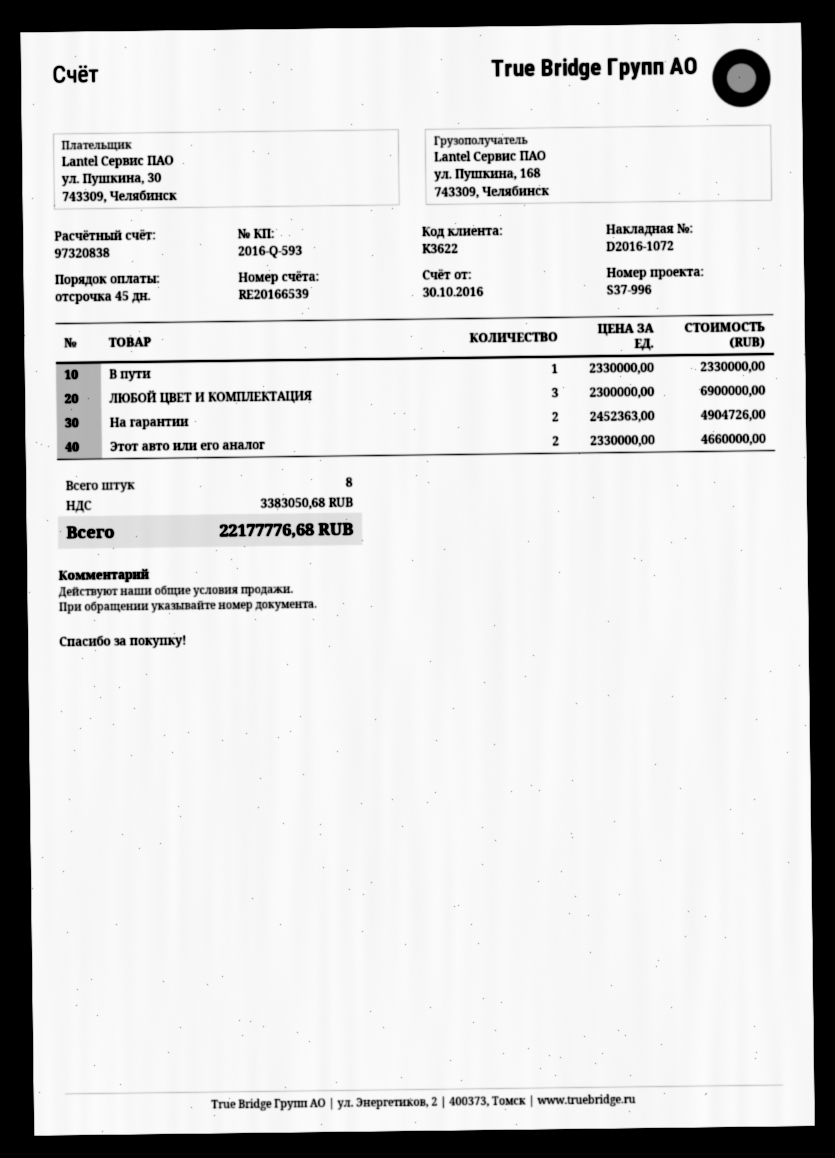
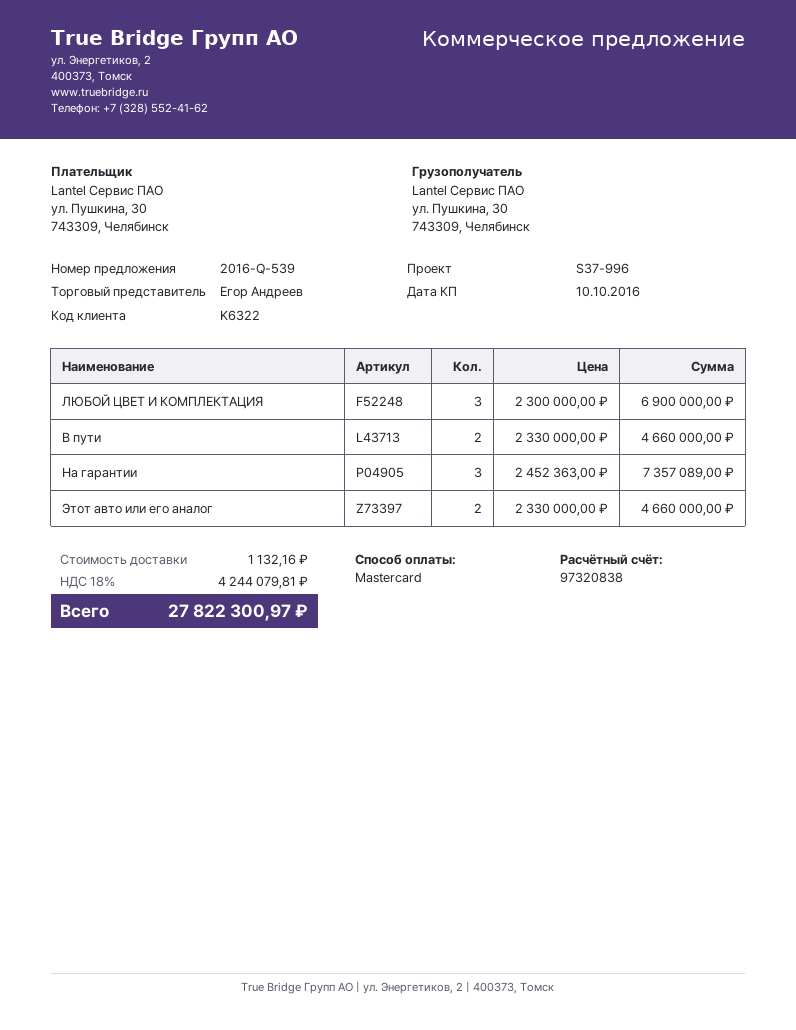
quote number: 2016-Q-593 -> 2016-Q-539
customer number: K3622 -> K6322
ship to: ул. Пушкина, 168, 743309, Челябинск -> ул. Пушкина, 30, 743309, Челябинск
В пути: 1 x 2330000.00 = 2330000.00 -> 2 x 2330000.00 = 4660000.00
На гарантии: 2 x 2452363.00 = 4904726.00 -> 3 x 2452363.00 = 7357089.00
shipping: none -> 1132.16
tax: 3383050.68 -> 4244079.81
total: 22177776.68 -> 27822300.97

